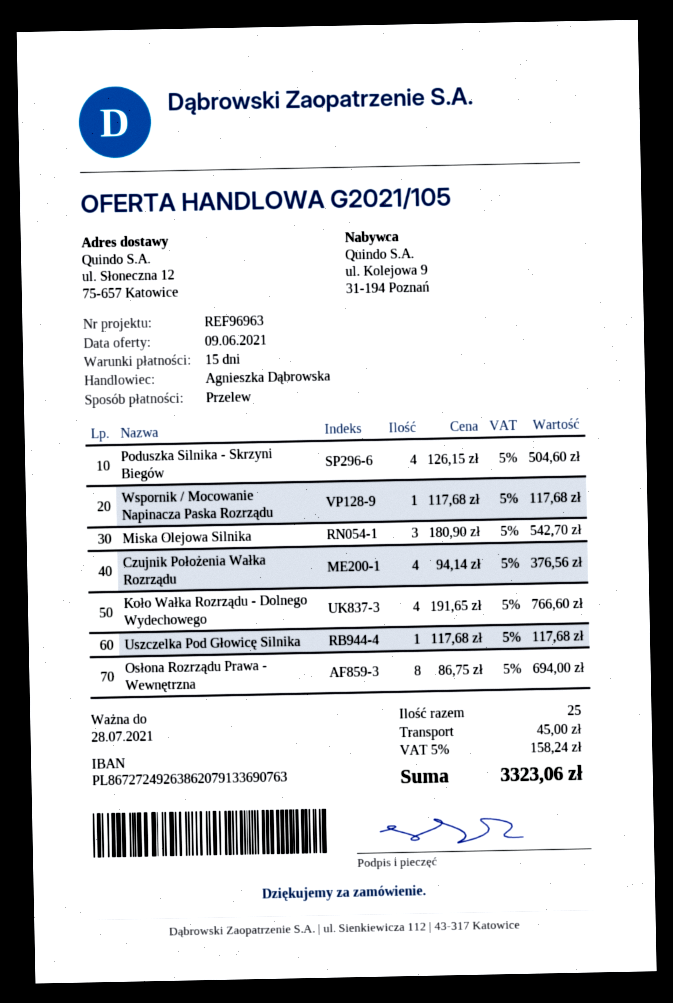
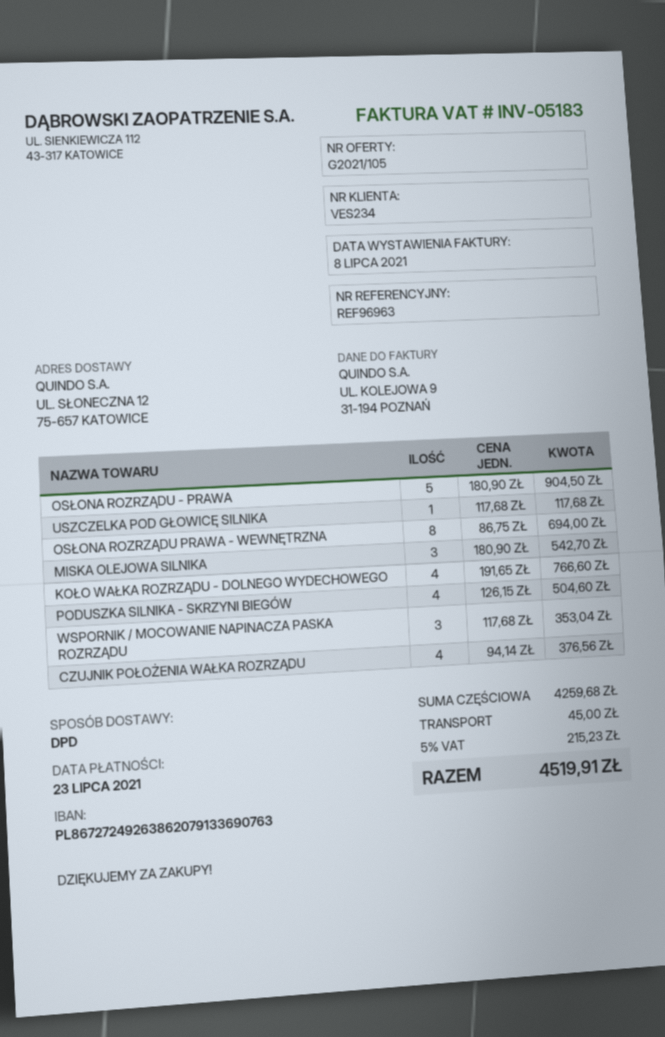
Wspornik / Mocowanie Napinacza Paska Rozrządu: 1 x 117.68 = 117.68 -> 3 x 117.68 = 353.04
OSŁONA ROZRZĄDU - PRAWA: none -> 5 x 180.90 = 904.50
tax: 5% = 158.24 -> 5% = 215.23
total: 3323.06 -> 4519.91

